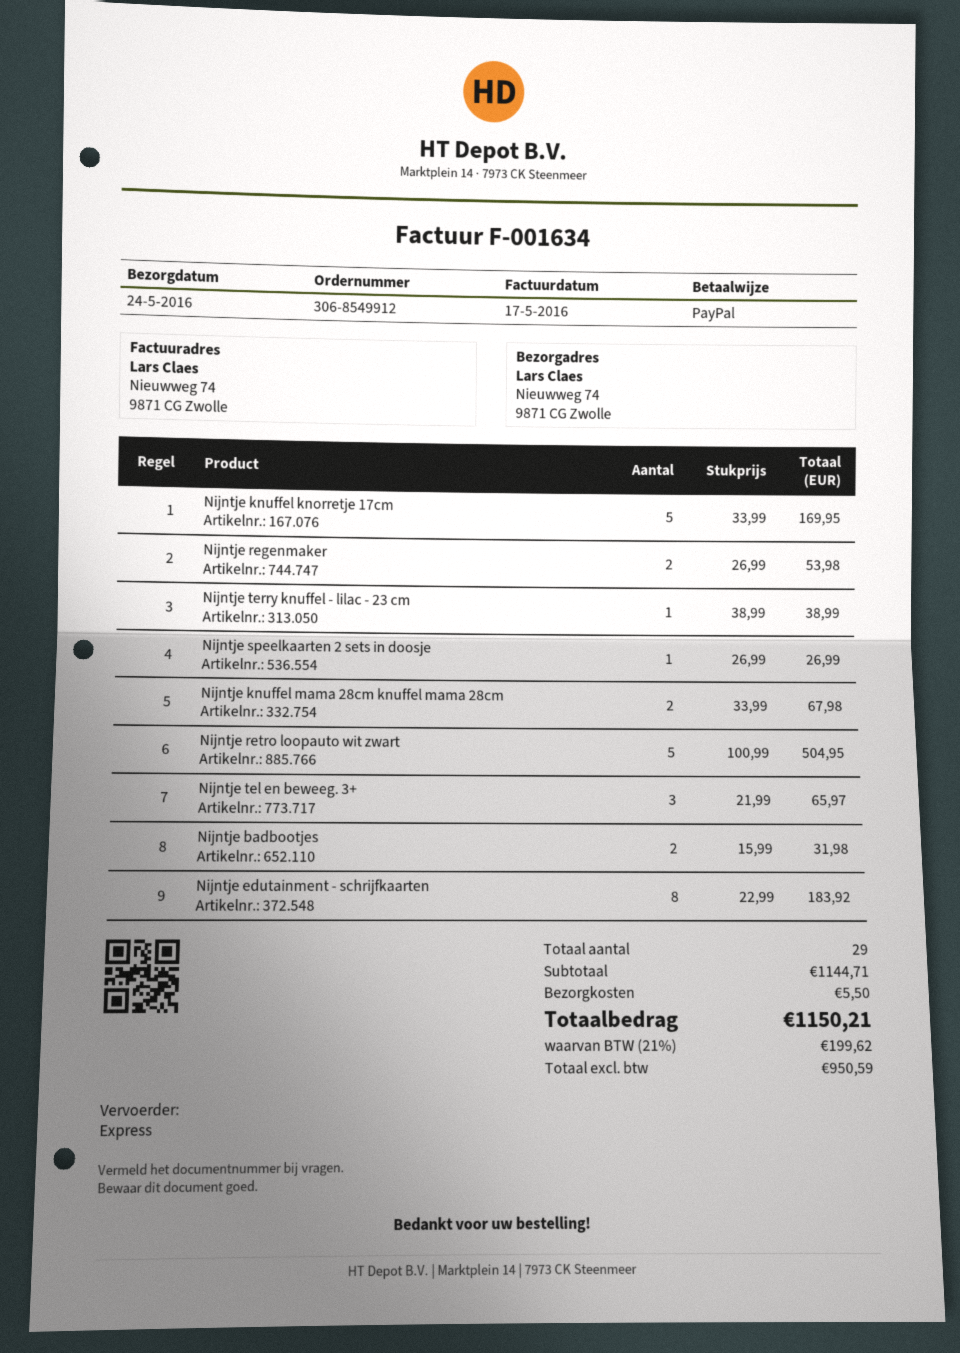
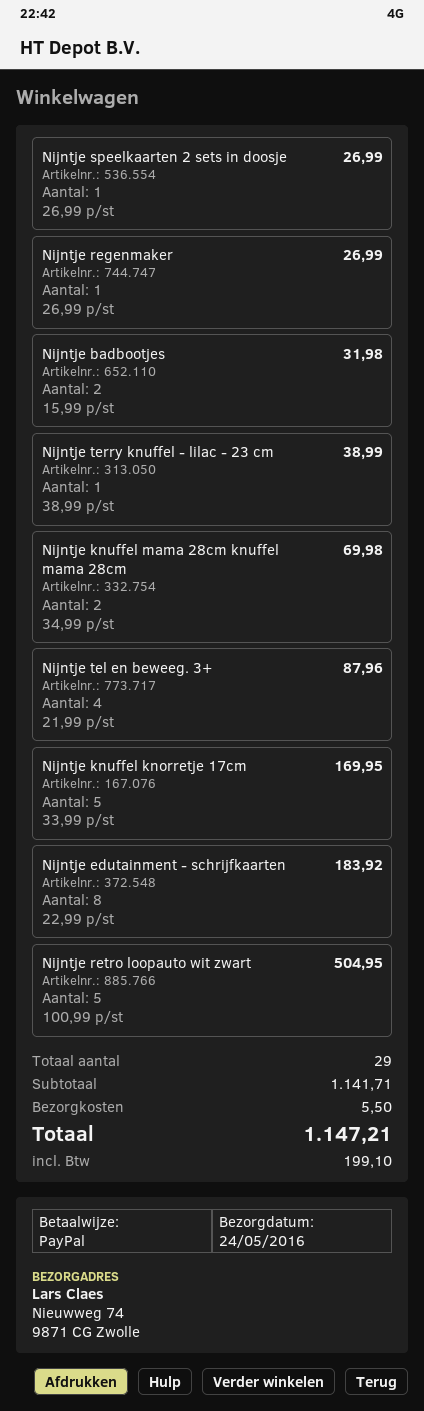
Nijntje regenmaker: 2 x 26.99 = 53.98 -> 1 x 26.99 = 26.99
Nijntje knuffel mama 28cm knuffel mama 28cm: 2 x 33.99 = 67.98 -> 2 x 34.99 = 69.98
Nijntje tel en beweeg. 3+: 3 x 21.99 = 65.97 -> 4 x 21.99 = 87.96
subtotal: 1144.71 -> 1141.71
tax: 199.62 -> 199.10
total: 1150.21 -> 1147.21

